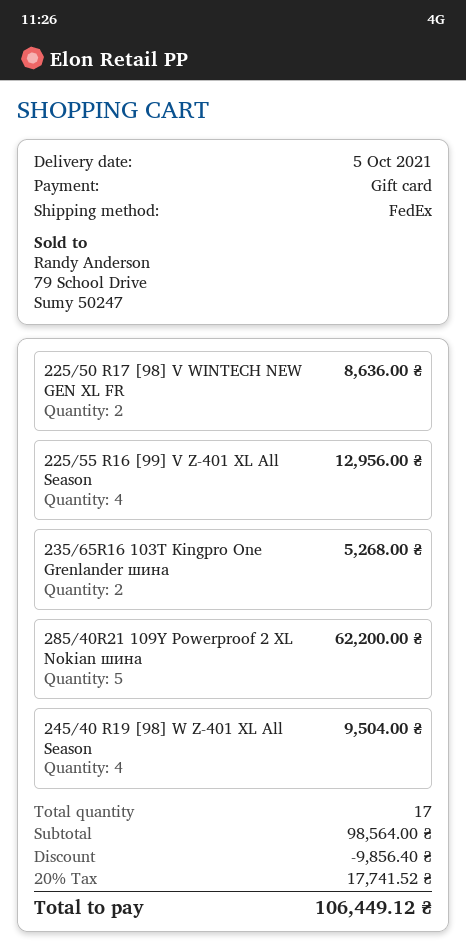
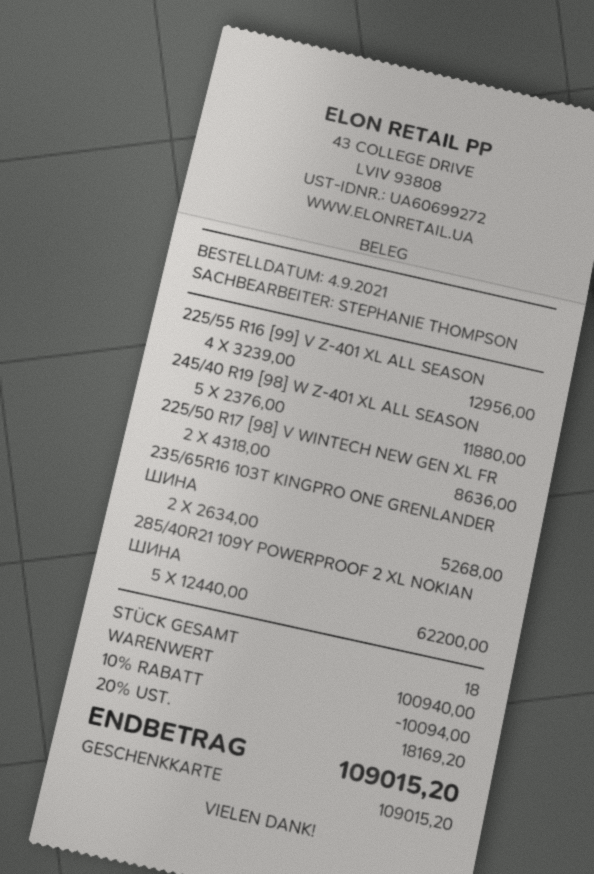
245/40 R19 [98] W Z-401 XL All Season: 4 for 9504.00 -> 5 for 11880.00
total quantity: 17 -> 18
subtotal: 98564.00 -> 100940.00
discount: 9856.40 -> 10094.00
tax: 20% = 17741.52 -> 20% = 18169.20
total: 106449.12 -> 109015.20

